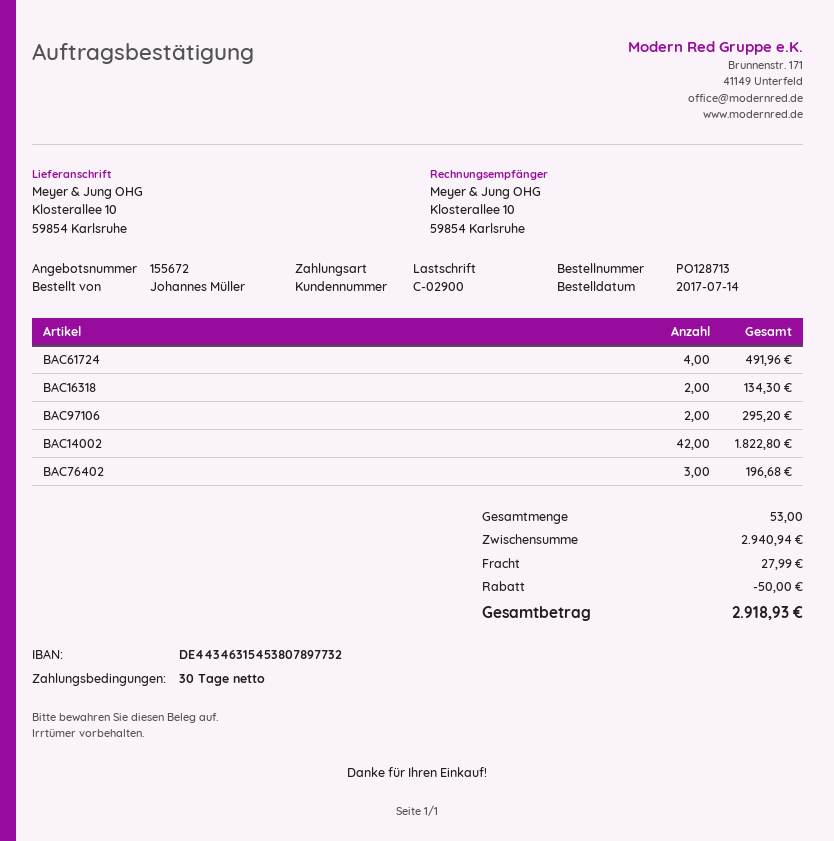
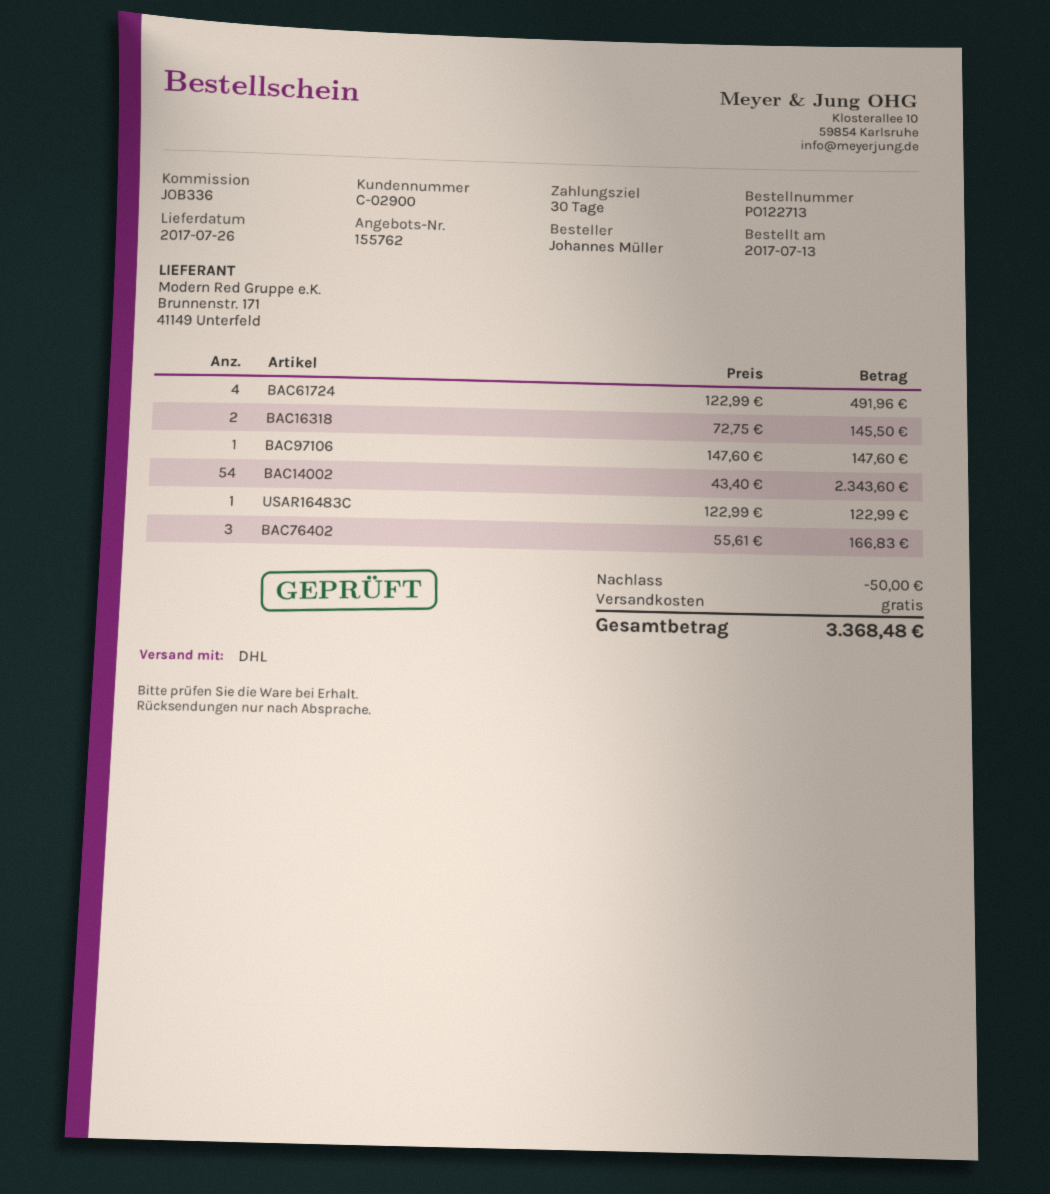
quote number: 155672 -> 155762
order number: PO128713 -> PO122713
order date: 2017-07-14 -> 2017-07-13
BAC16318: 2 for 134.30 -> 2 for 145.50
BAC97106: 2 for 295.20 -> 1 for 147.60
BAC14002: 42 for 1822.80 -> 54 for 2343.60
BAC76402: 3 for 196.68 -> 3 for 166.83
USAR16483C: none -> 1 for 122.99
shipping: 27.99 -> 0.00
total: 2918.93 -> 3368.48

